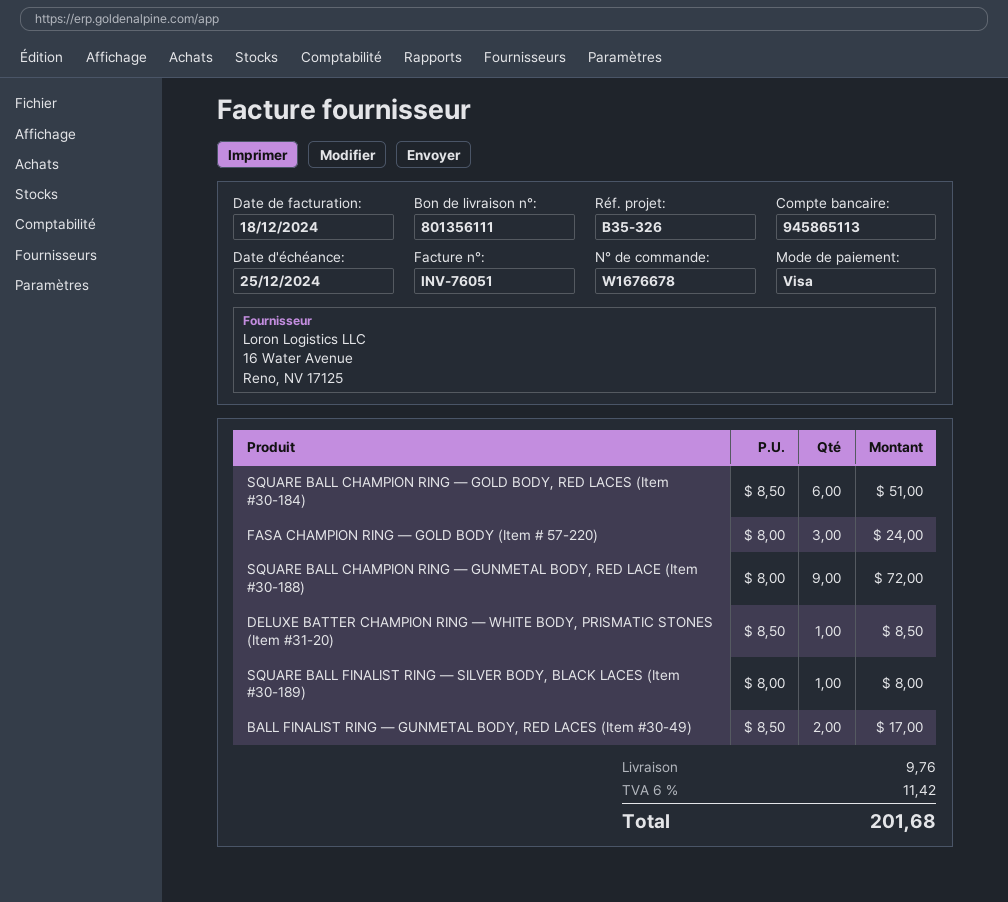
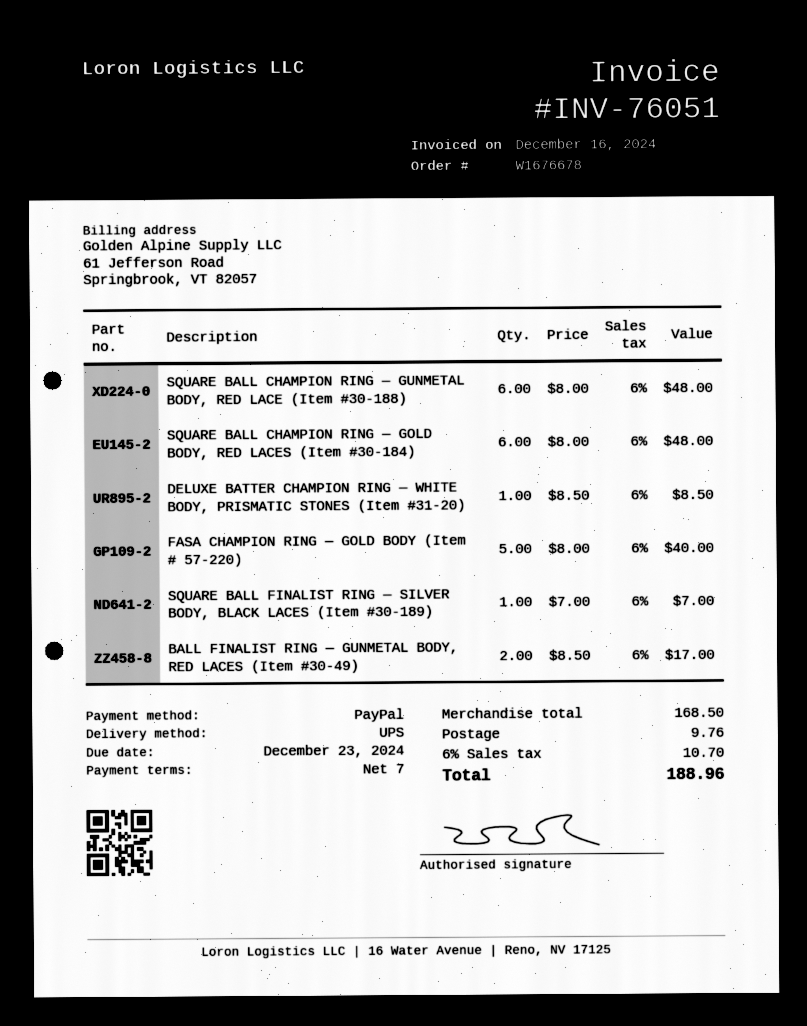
invoice date: 2024-12-18 -> 2024-12-16
due date: 2024-12-25 -> 2024-12-23
payment method: Visa -> PayPal
SQUARE BALL CHAMPION RING — GOLD BODY, RED LACES (Item #30-184): 6 x 8.50 = 51.00 -> 6 x 8.00 = 48.00
FASA CHAMPION RING — GOLD BODY (Item # 57-220): 3 x 8.00 = 24.00 -> 5 x 8.00 = 40.00
SQUARE BALL CHAMPION RING — GUNMETAL BODY, RED LACE (Item #30-188): 9 x 8.00 = 72.00 -> 6 x 8.00 = 48.00
SQUARE BALL FINALIST RING — SILVER BODY, BLACK LACES (Item #30-189): 1 x 8.00 = 8.00 -> 1 x 7.00 = 7.00
tax: 6% = 11.42 -> 6% = 10.70
total: 201.68 -> 188.96

